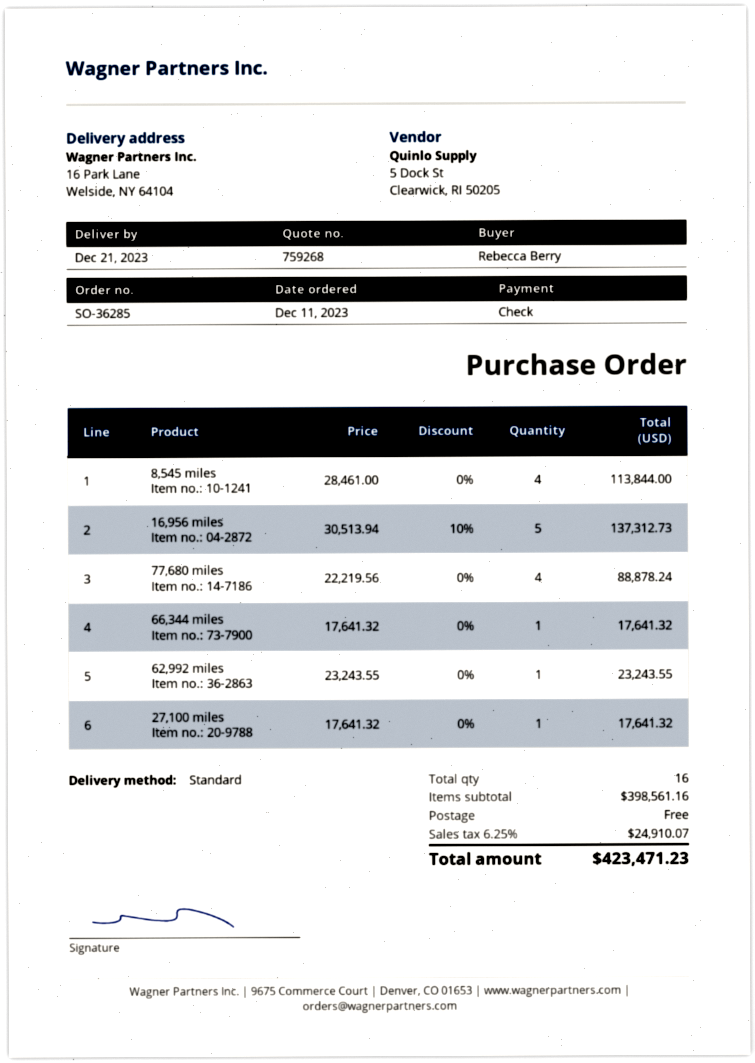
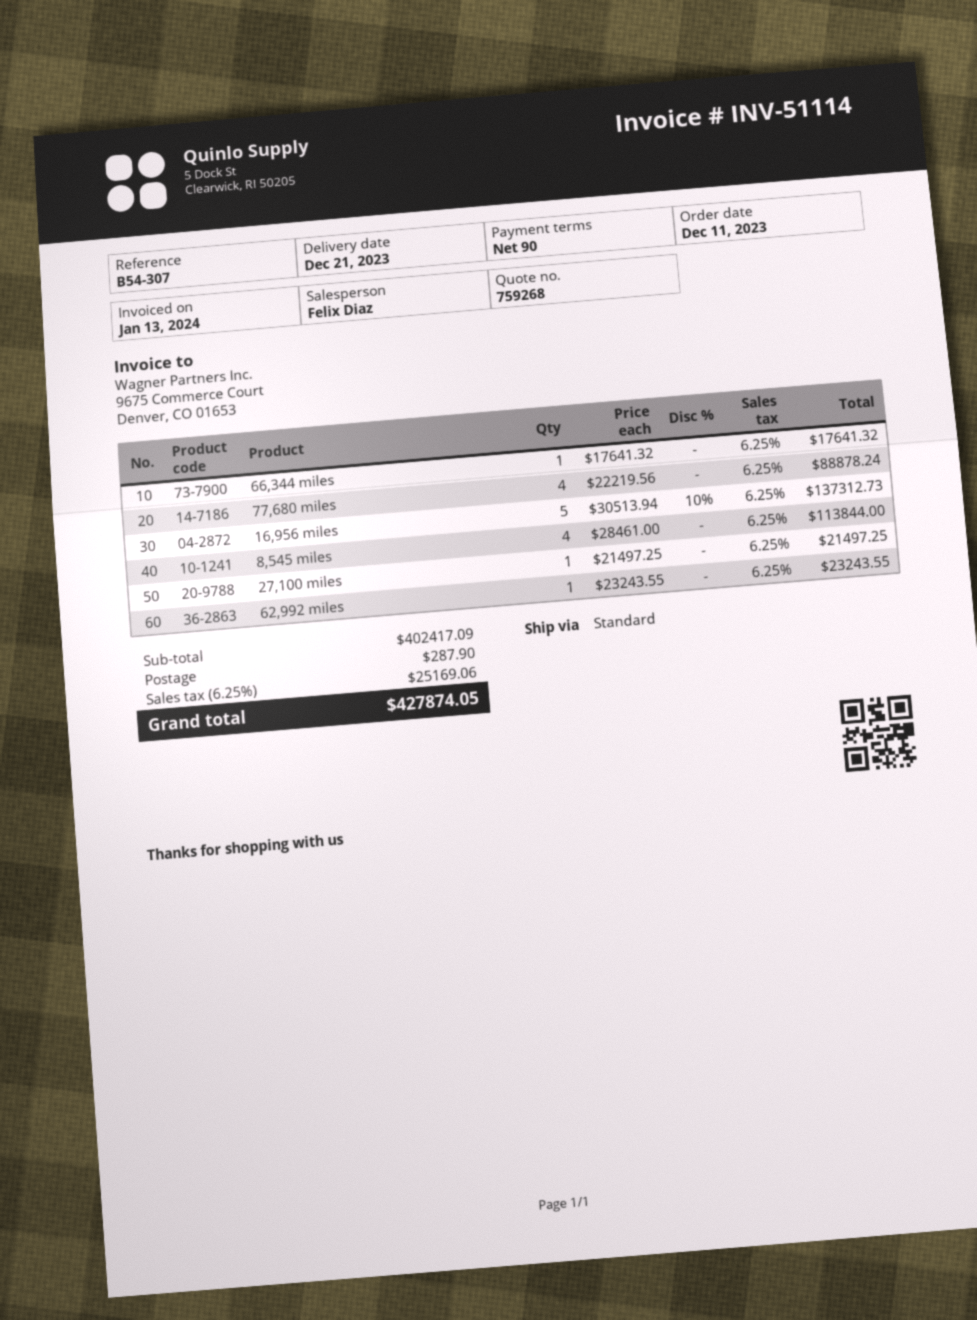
27,100 miles: 1 x 17641.32 = 17641.32 -> 1 x 21497.25 = 21497.25
subtotal: 398561.16 -> 402417.09
shipping: 0.00 -> 287.90
tax: 6.25% = 24910.07 -> 6.25% = 25169.06
total: 423471.23 -> 427874.05

